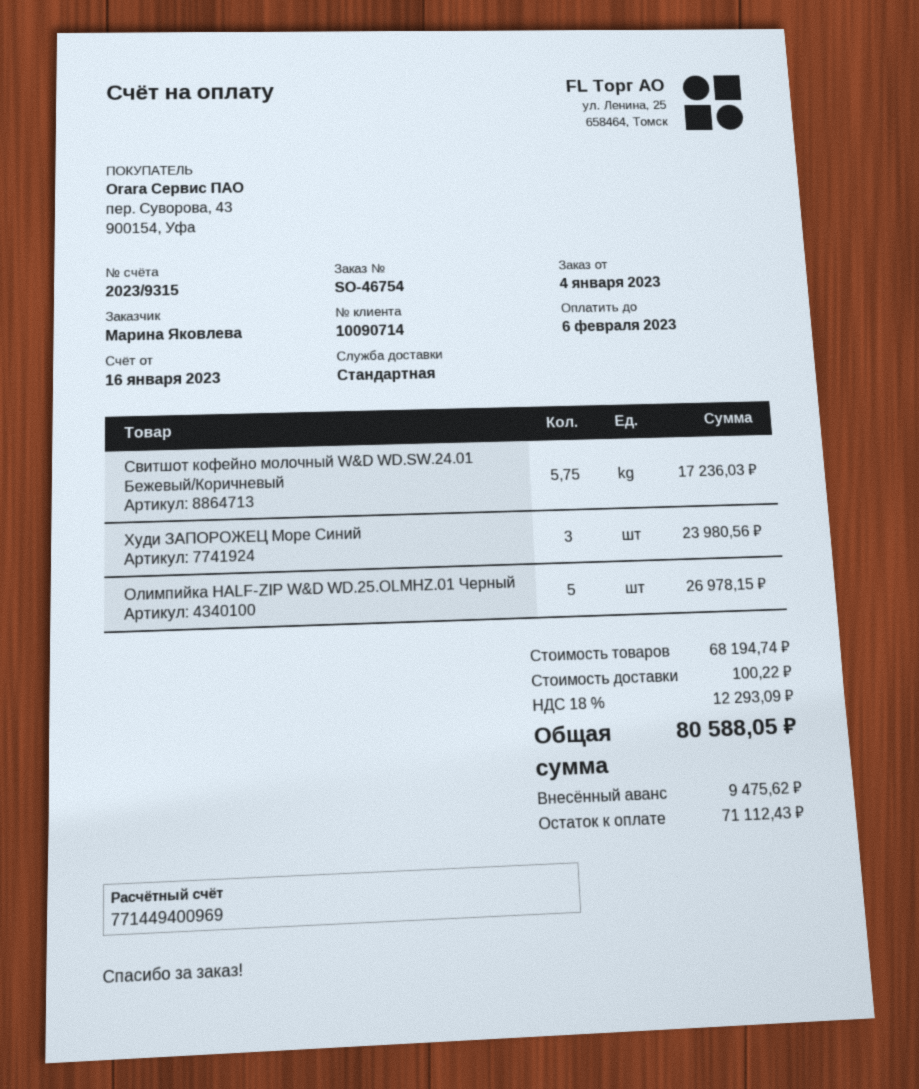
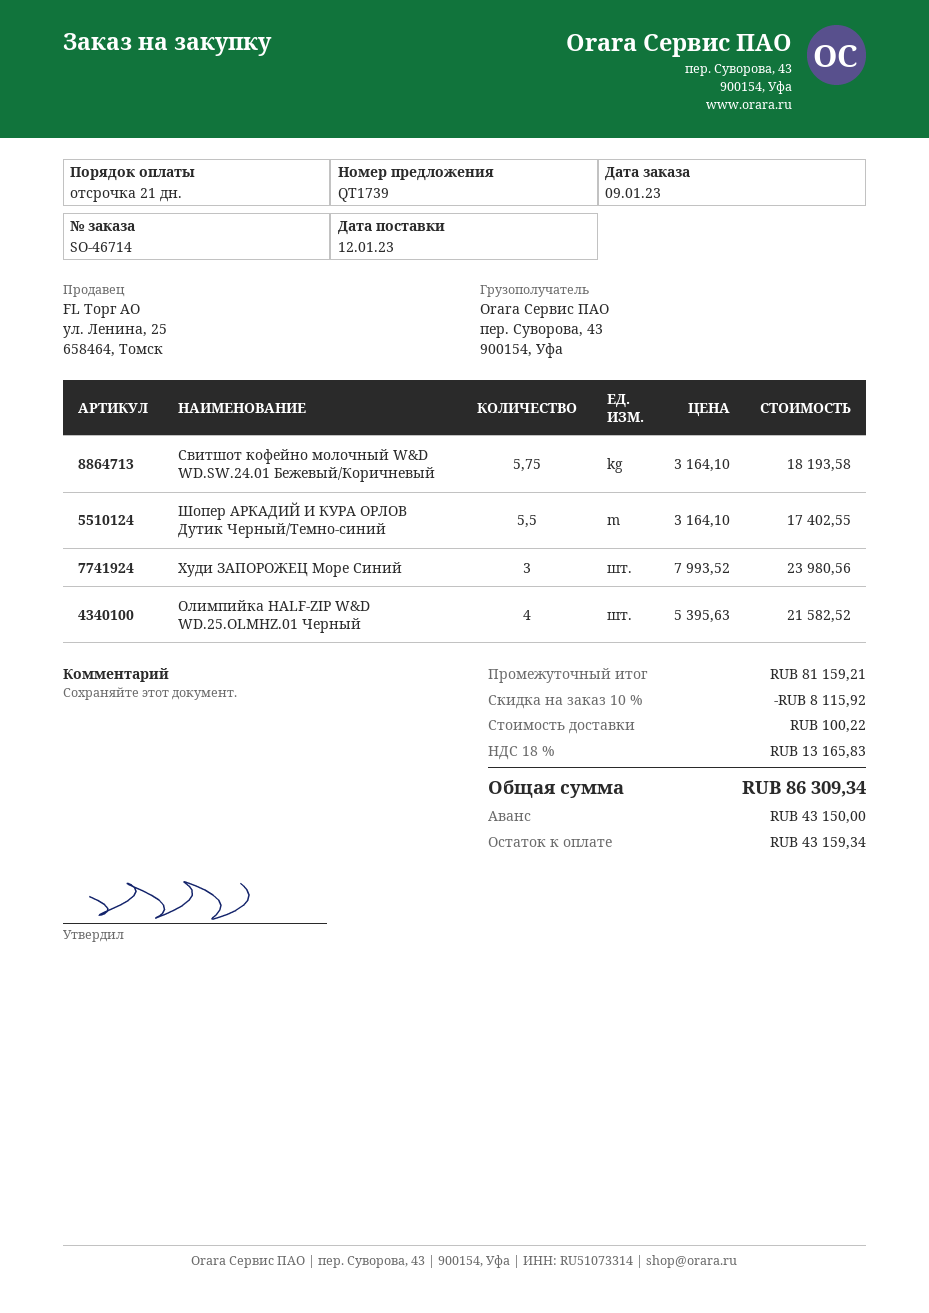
order number: SO-46754 -> SO-46714
order date: 2023-01-04 -> 2023-01-09
Свитшот кофейно молочный W&D WD.SW.24.01 Бежевый/Коричневый: 5.75 for 17236.03 -> 5.75 for 18193.58
Олимпийка HALF-ZIP W&D WD.25.OLMHZ.01 Черный: 5 for 26978.15 -> 4 for 21582.52
Шопер АРКАДИЙ И КУРА ОРЛОВ Дутик Черный/Темно-синий: none -> 5.5 for 17402.55
subtotal: 68194.74 -> 81159.21
discount: none -> 10% = 8115.92
tax: 18% = 12293.09 -> 18% = 13165.83
total: 80588.05 -> 86309.34
deposit: 9475.62 -> 43150.00
balance: 71112.43 -> 43159.34

